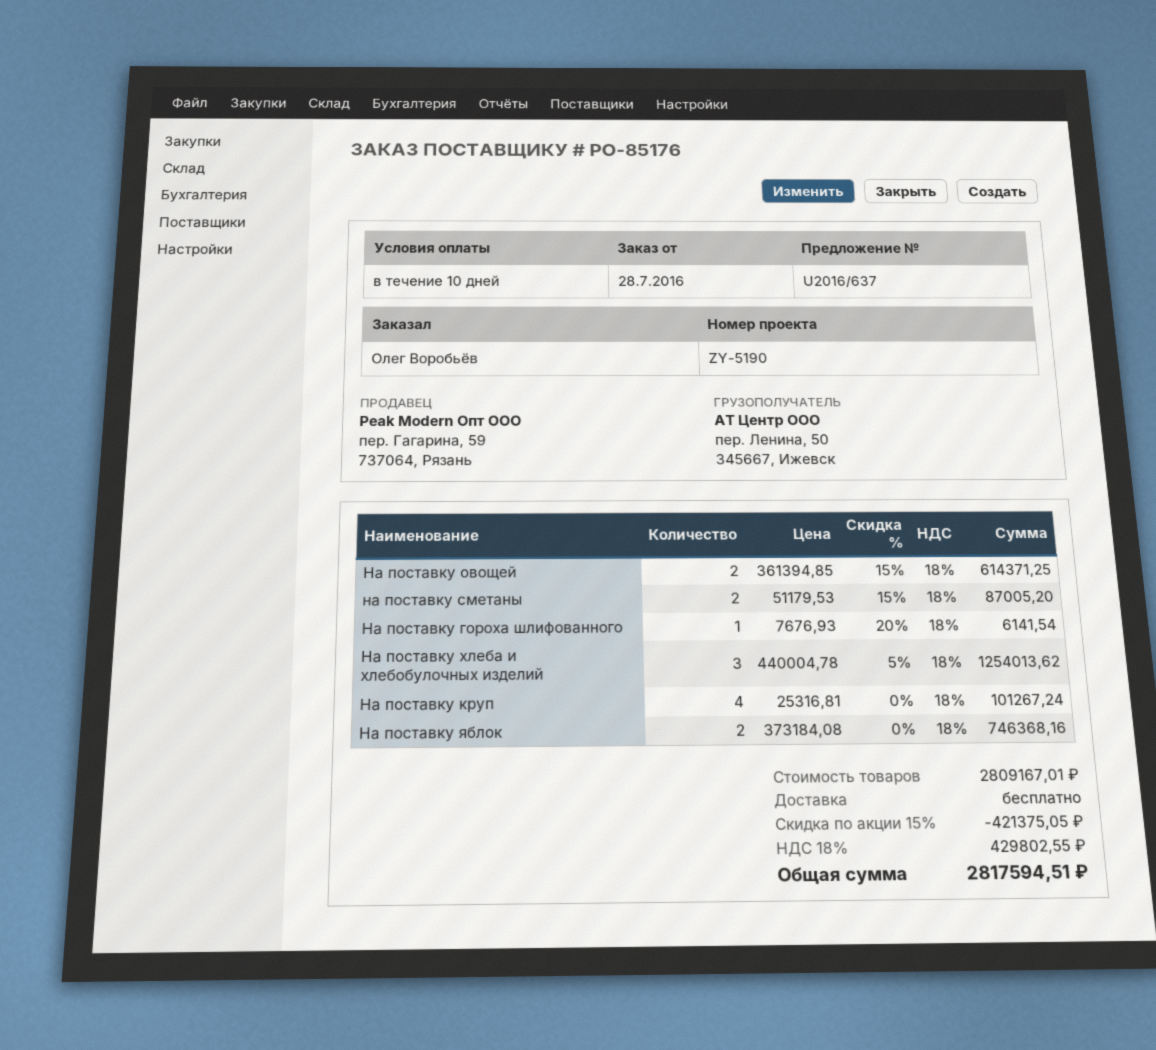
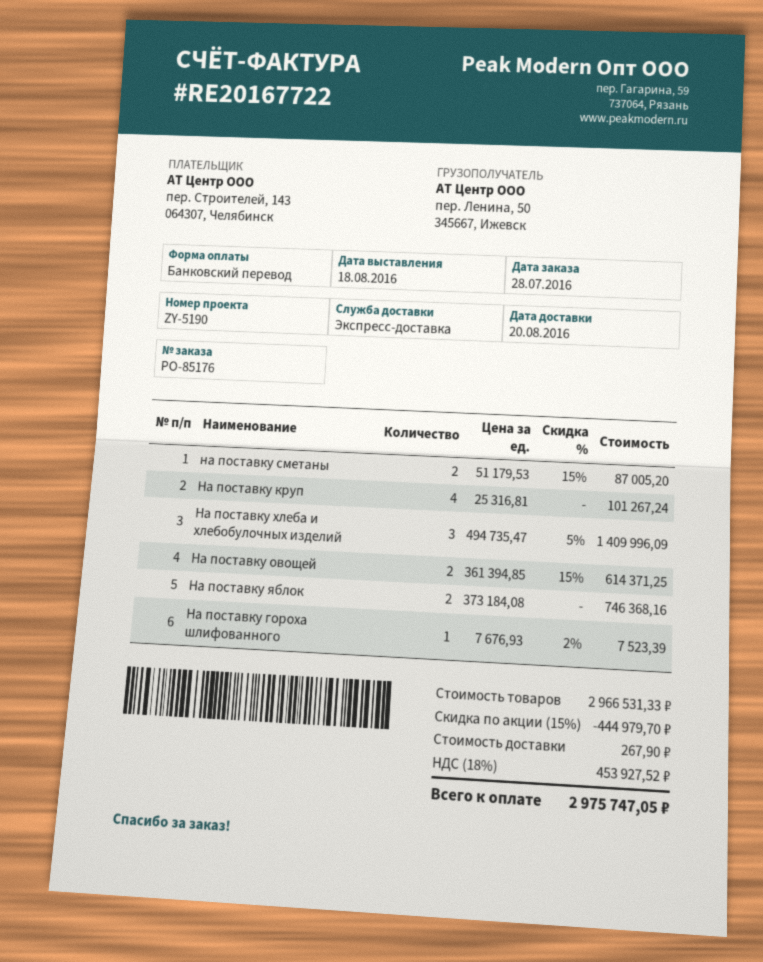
На поставку гороха шлифованного: 1 x 7676.93 - 20% = 6141.54 -> 1 x 7676.93 - 2% = 7523.39
На поставку хлеба и хлебобулочных изделий: 3 x 440004.78 - 5% = 1254013.62 -> 3 x 494735.47 - 5% = 1409996.09
subtotal: 2809167.01 -> 2966531.33
discount: 15% = 421375.05 -> 15% = 444979.70
shipping: 0.00 -> 267.90
tax: 18% = 429802.55 -> 18% = 453927.52
total: 2817594.51 -> 2975747.05

